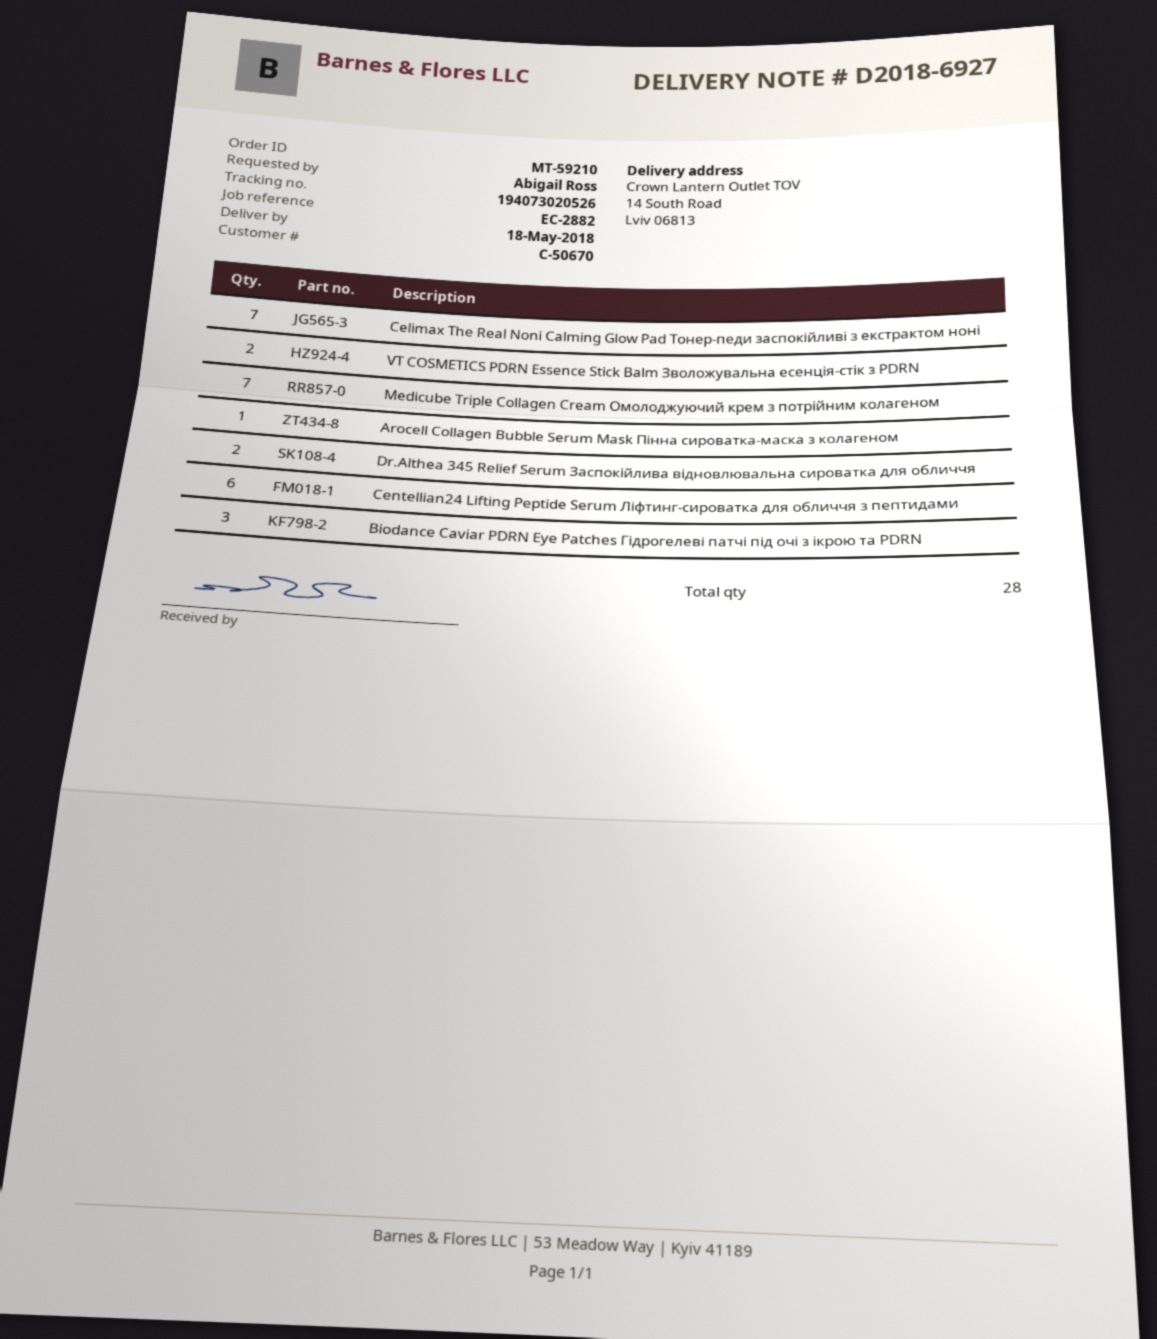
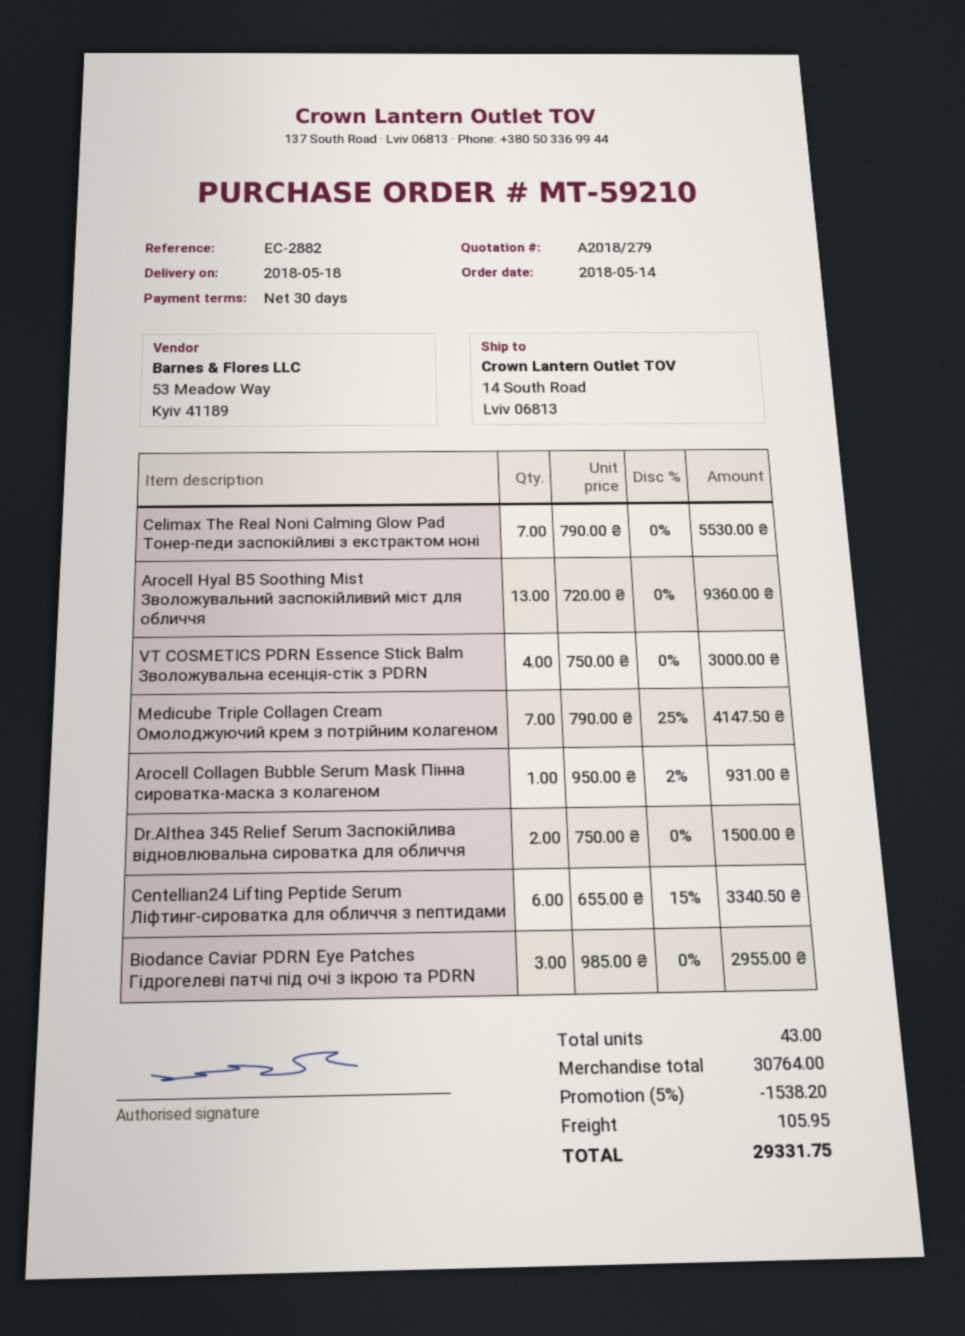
VT COSMETICS PDRN Essence Stick Balm Зволожувальна есенція-стік з PDRN: 2 -> 4
Arocell Hyal B5 Soothing Mist Зволожувальний заспокійливий міст для обличчя: none -> 13
total quantity: 28 -> 43

